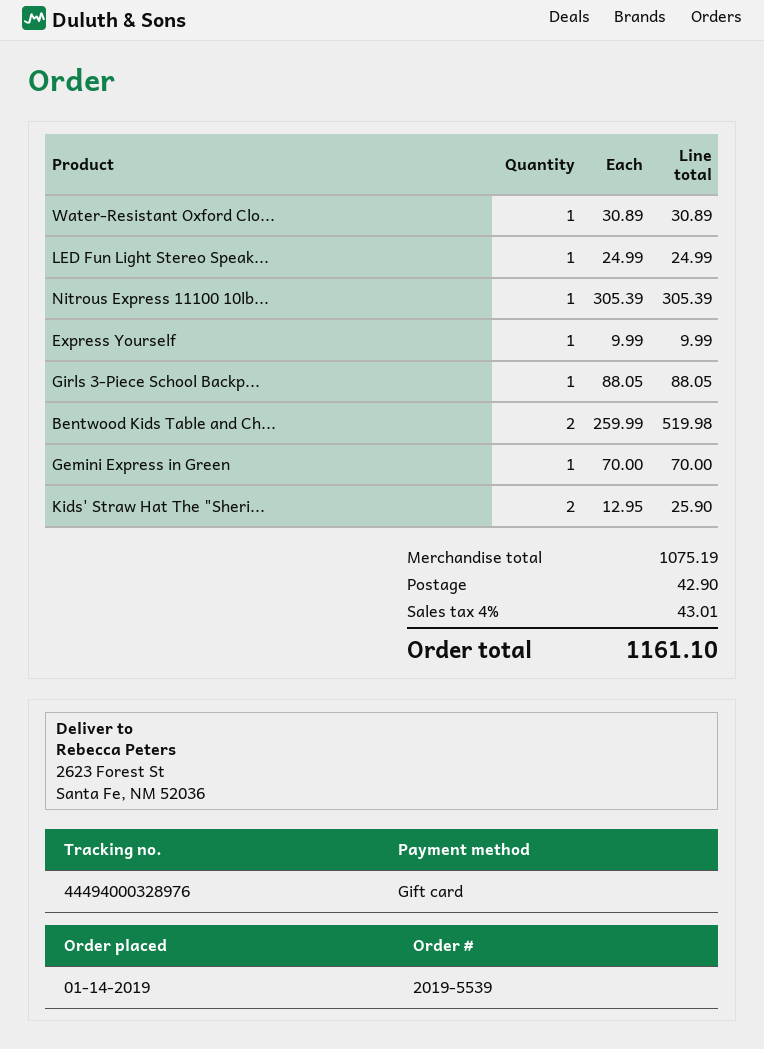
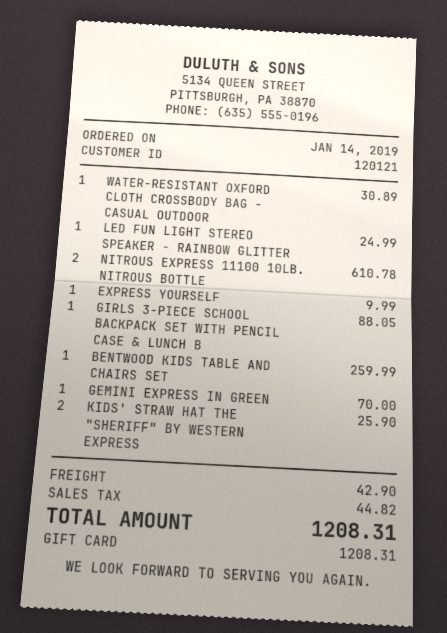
Nitrous Express 11100 10lb...: 1 for 305.39 -> 2 for 610.78
Bentwood Kids Table and Ch...: 2 for 519.98 -> 1 for 259.99
tax: 43.01 -> 44.82
total: 1161.10 -> 1208.31

